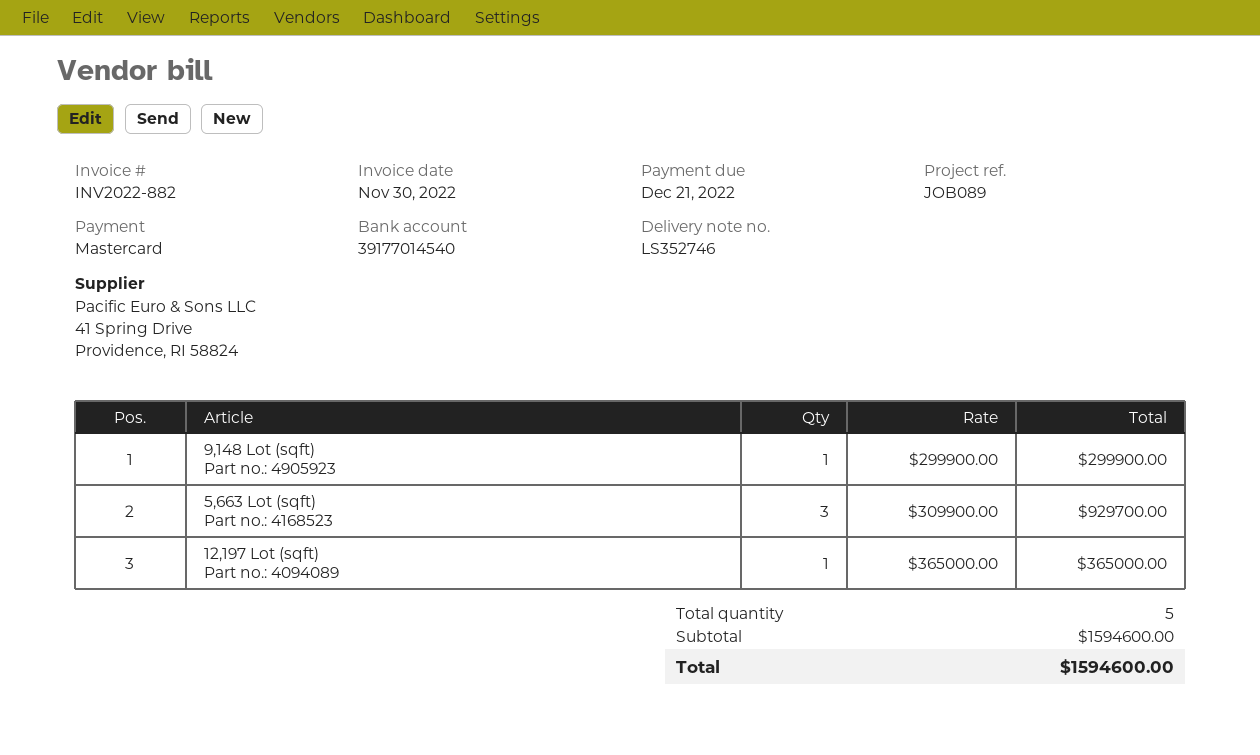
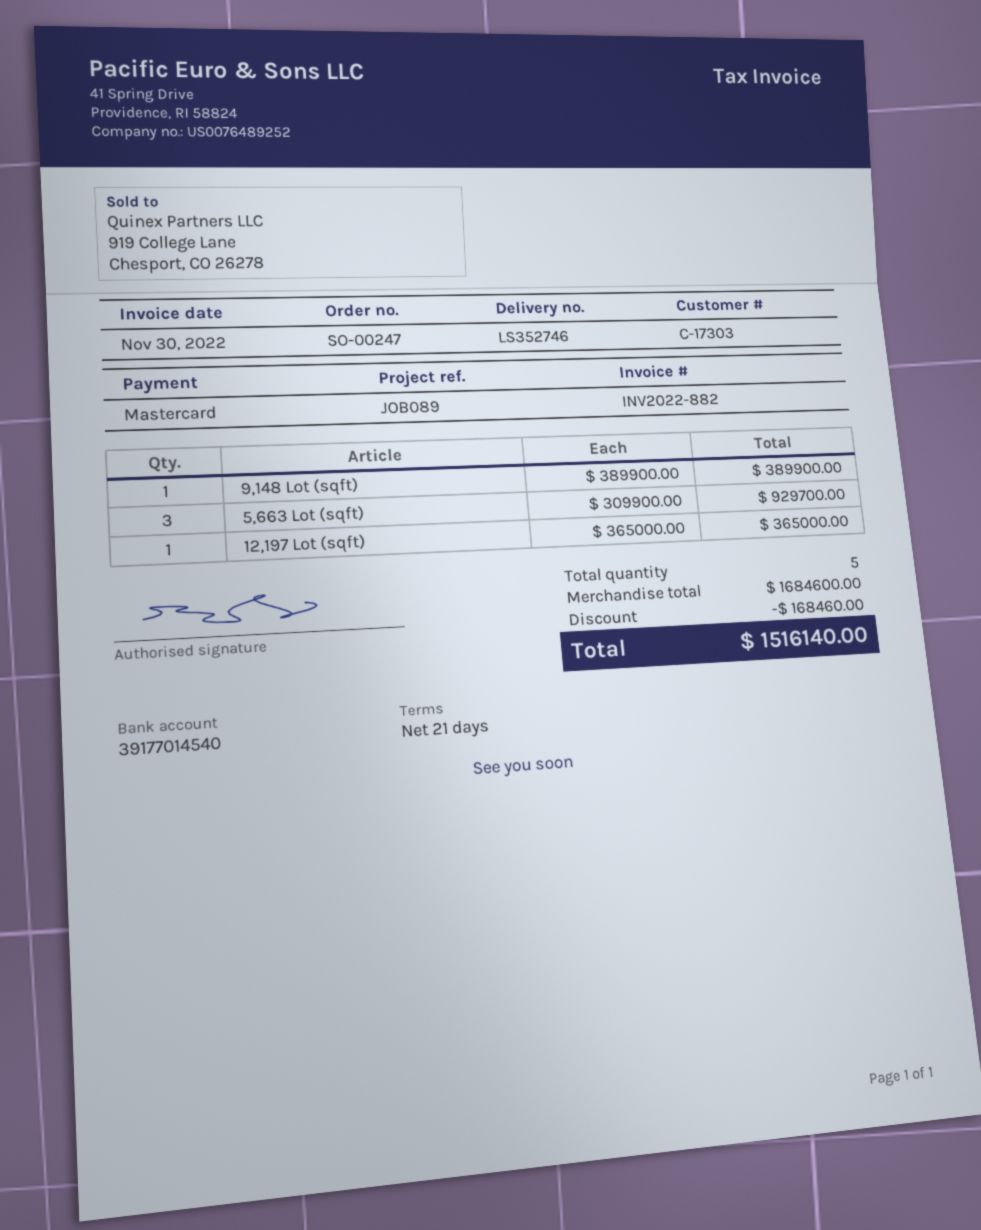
9,148 Lot (sqft): 1 x 299900.00 = 299900.00 -> 1 x 389900.00 = 389900.00
subtotal: 1594600.00 -> 1684600.00
discount: none -> 168460.00
total: 1594600.00 -> 1516140.00

